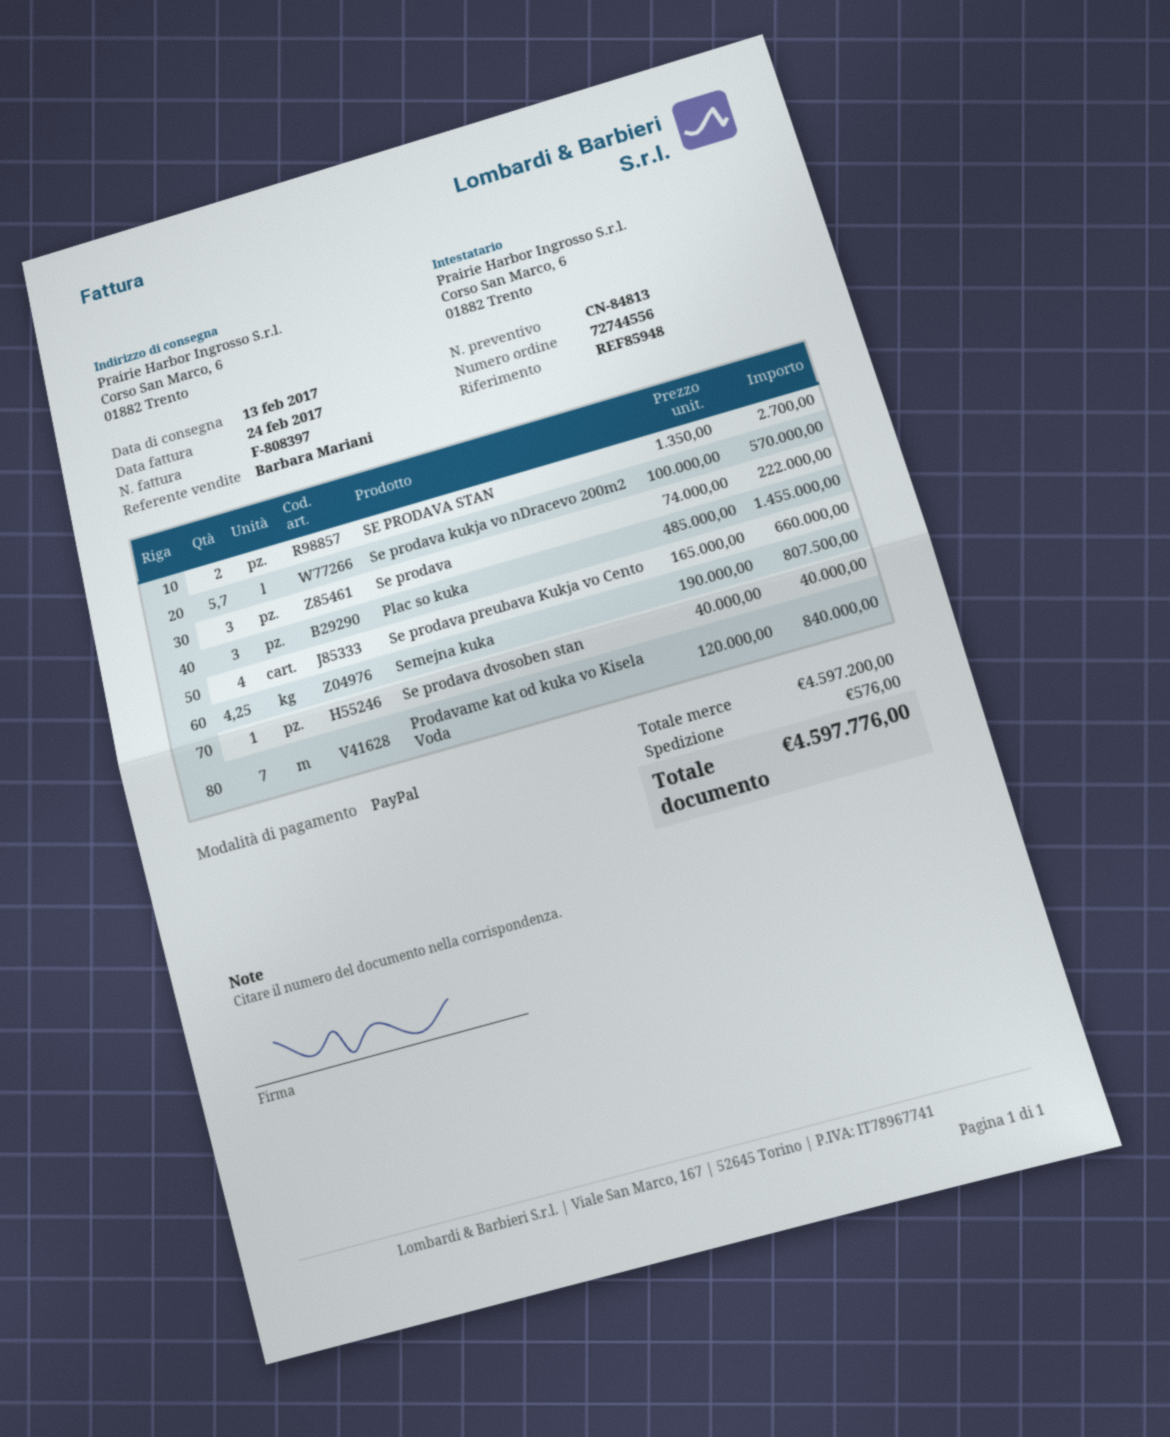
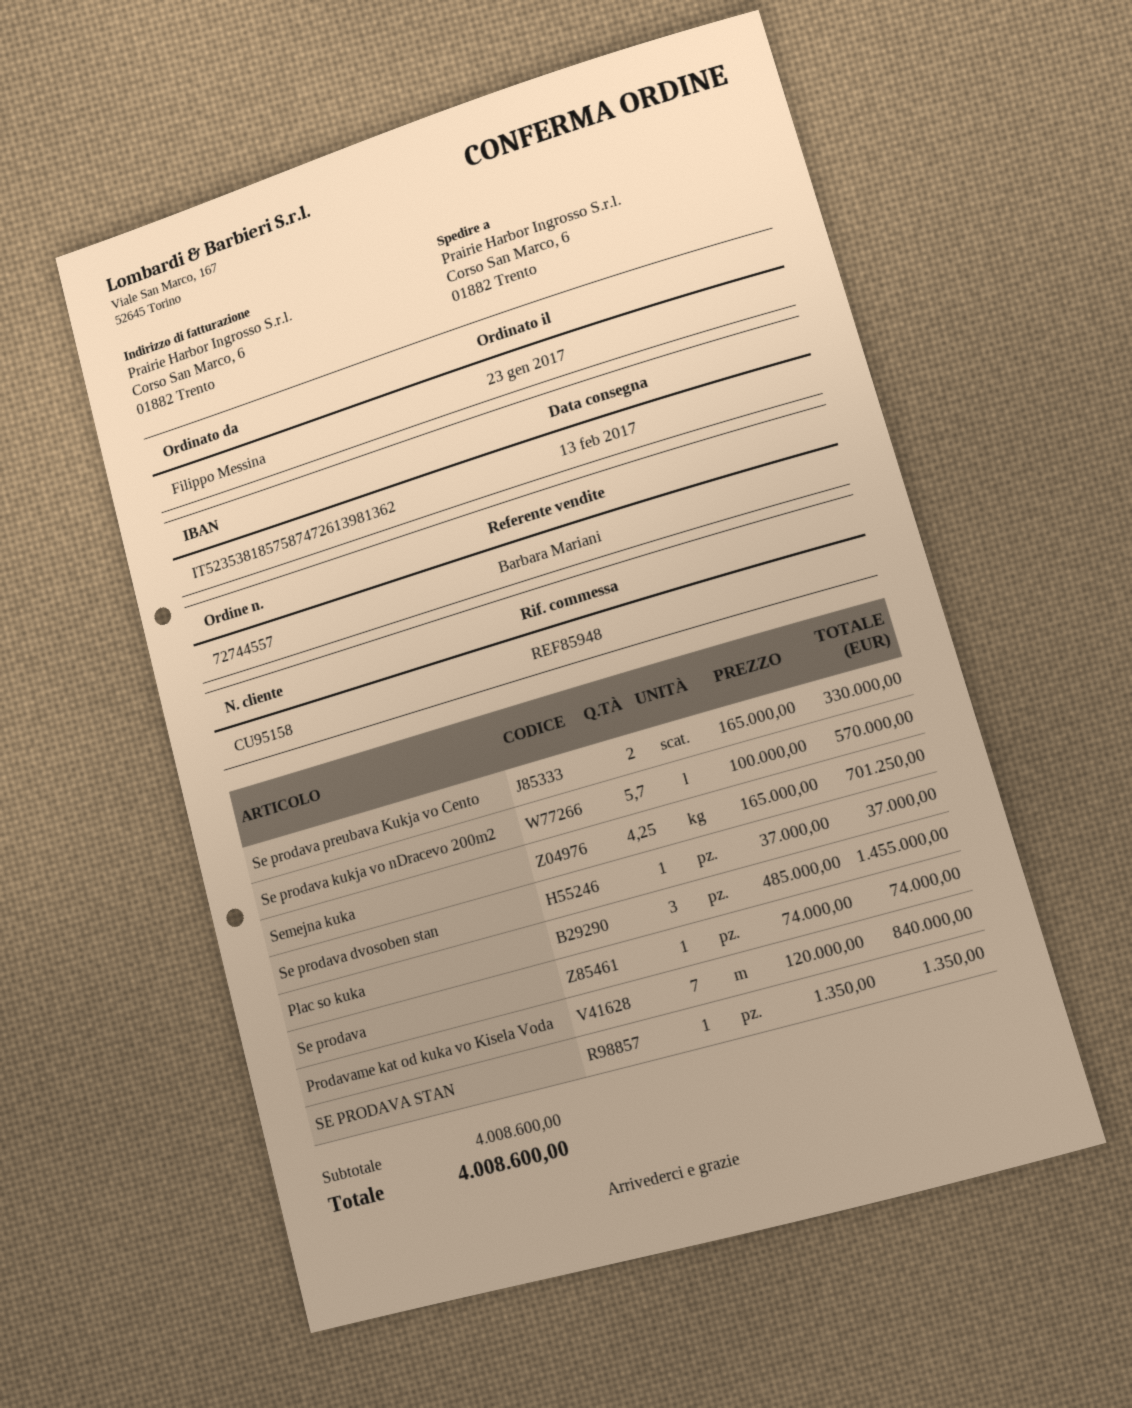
order number: 72744556 -> 72744557
SE PRODAVA STAN: 2 x 1350.00 = 2700.00 -> 1 x 1350.00 = 1350.00
Se prodava: 3 x 74000.00 = 222000.00 -> 1 x 74000.00 = 74000.00
Se prodava preubava Kukja vo Cento: 4 x 165000.00 = 660000.00 -> 2 x 165000.00 = 330000.00
Semejna kuka: 4.25 x 190000.00 = 807500.00 -> 4.25 x 165000.00 = 701250.00
Se prodava dvosoben stan: 1 x 40000.00 = 40000.00 -> 1 x 37000.00 = 37000.00
subtotal: 4597200.00 -> 4008600.00
shipping: 576.00 -> none
total: 4597776.00 -> 4008600.00

